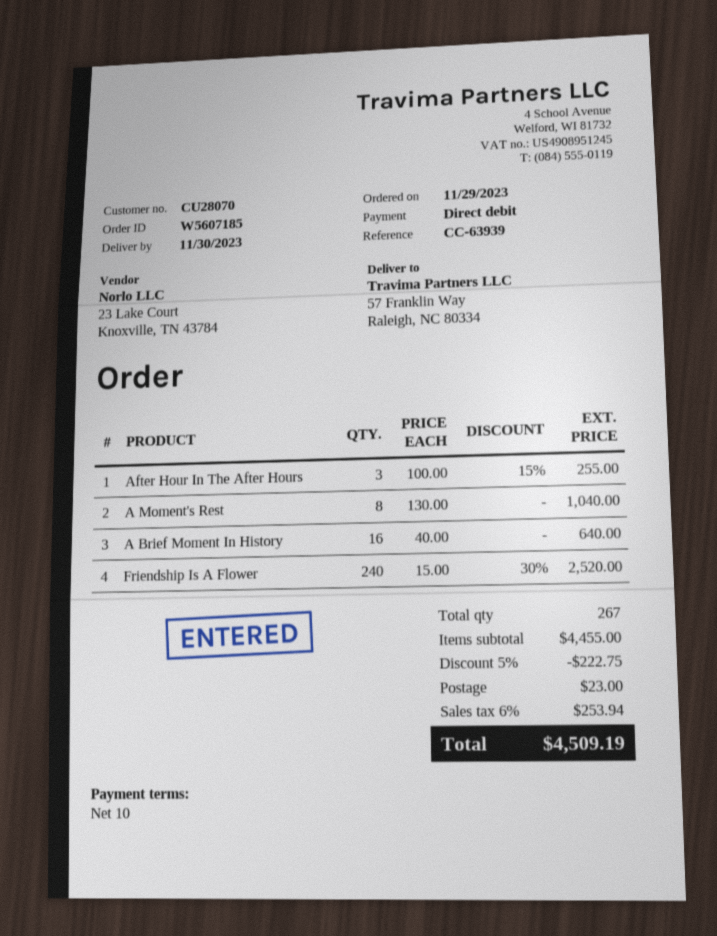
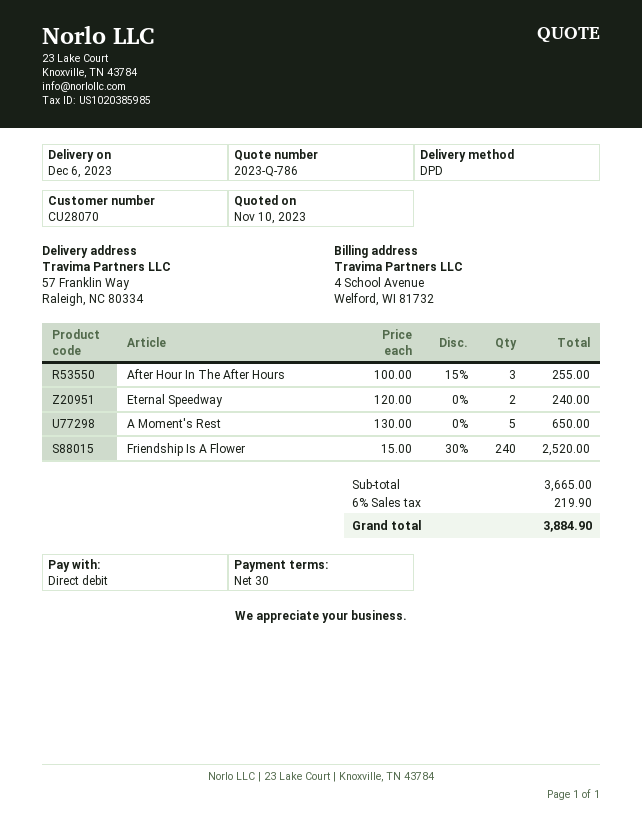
delivery date: 2023-11-30 -> 2023-12-06
payment terms: 10 days -> 30 days
A Moment's Rest: 8 x 130.00 = 1040.00 -> 5 x 130.00 = 650.00
A Brief Moment In History: 16 x 40.00 = 640.00 -> none
Eternal Speedway: none -> 2 x 120.00 = 240.00
subtotal: 4455.00 -> 3665.00
discount: 5% = 222.75 -> none
shipping: 23.00 -> none
tax: 6% = 253.94 -> 6% = 219.90
total: 4509.19 -> 3884.90

